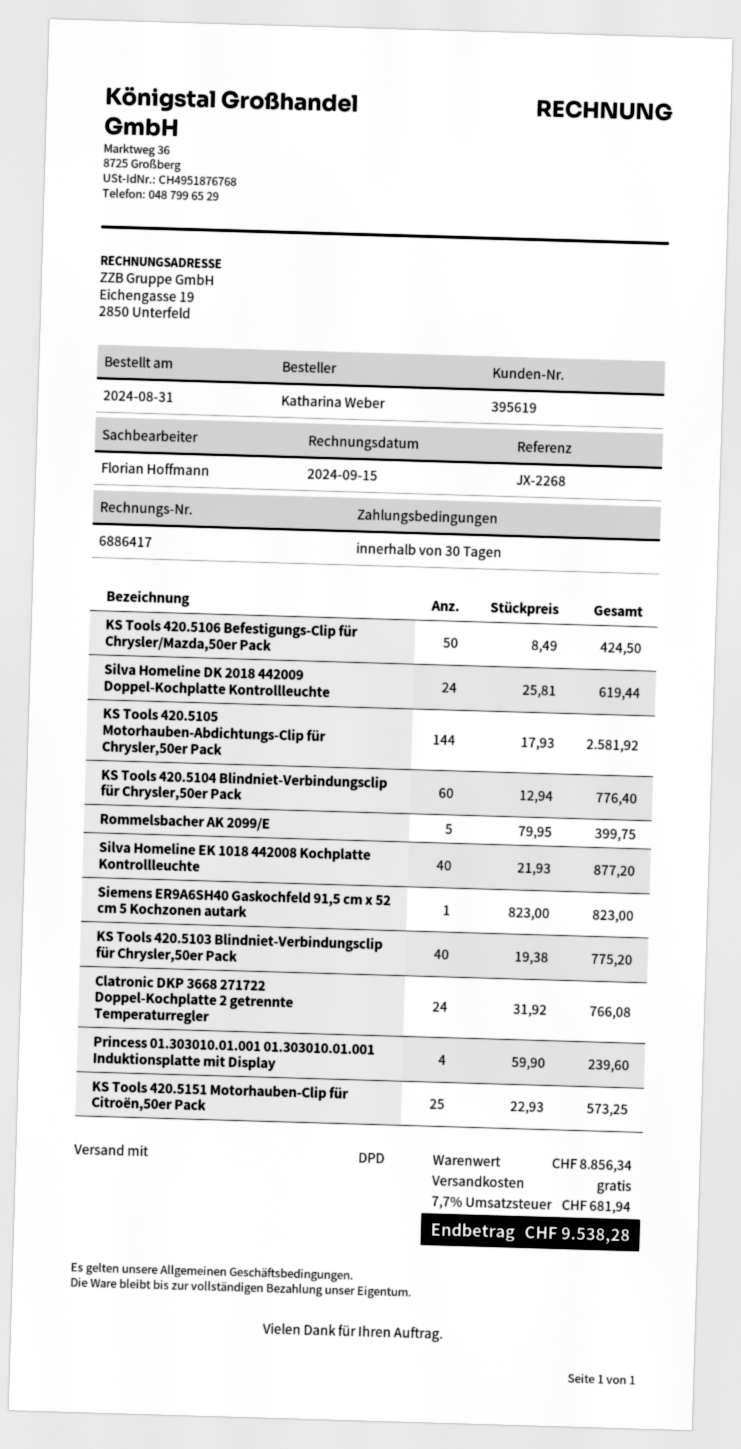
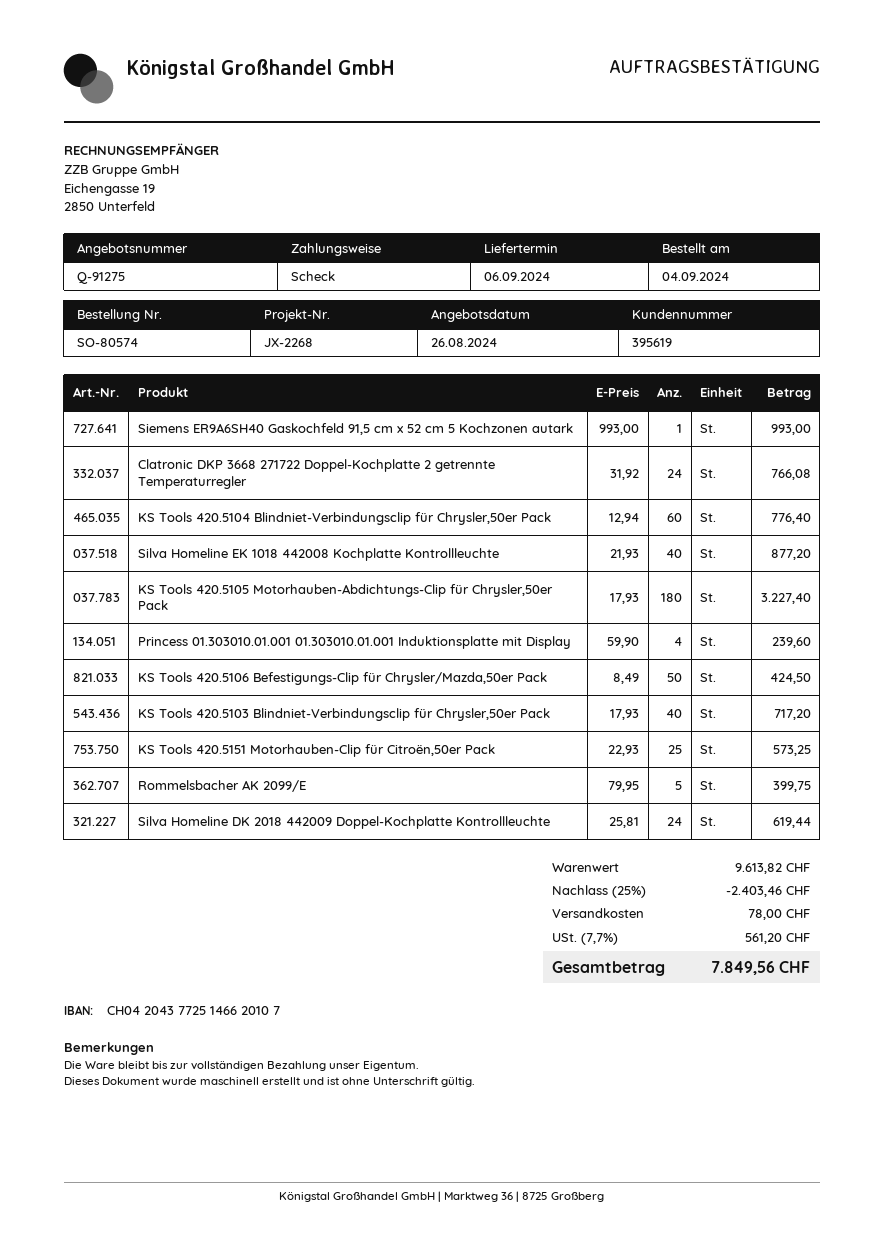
order date: 2024-08-31 -> 2024-09-04
KS Tools 420.5105 Motorhauben-Abdichtungs-Clip für Chrysler,50er Pack: 144 x 17.93 = 2581.92 -> 180 x 17.93 = 3227.40
Siemens ER9A6SH40 Gaskochfeld 91,5 cm x 52 cm 5 Kochzonen autark: 1 x 823.00 = 823.00 -> 1 x 993.00 = 993.00
KS Tools 420.5103 Blindniet-Verbindungsclip für Chrysler,50er Pack: 40 x 19.38 = 775.20 -> 40 x 17.93 = 717.20
subtotal: 8856.34 -> 9613.82
discount: none -> 25% = 2403.46
shipping: 0.00 -> 78.00
tax: 7.7% = 681.94 -> 7.7% = 561.20
total: 9538.28 -> 7849.56

